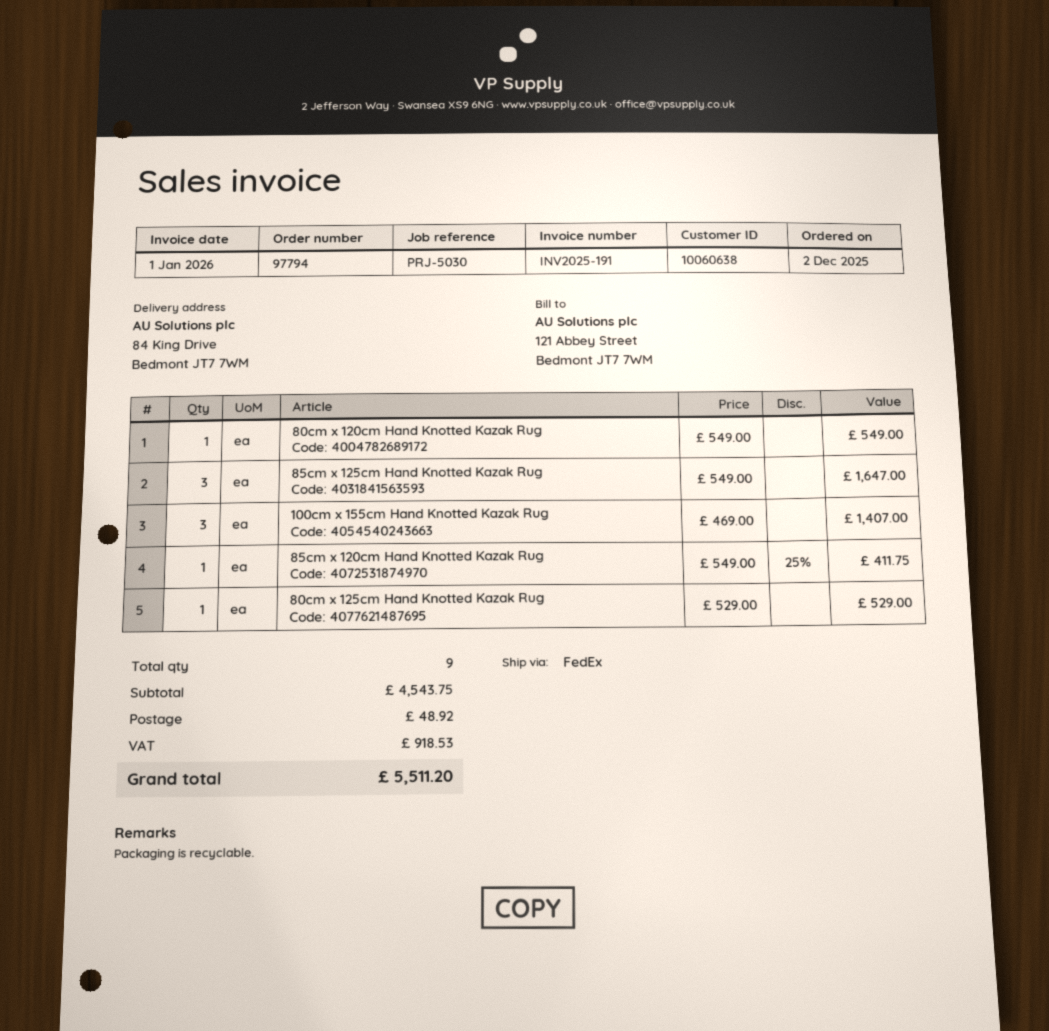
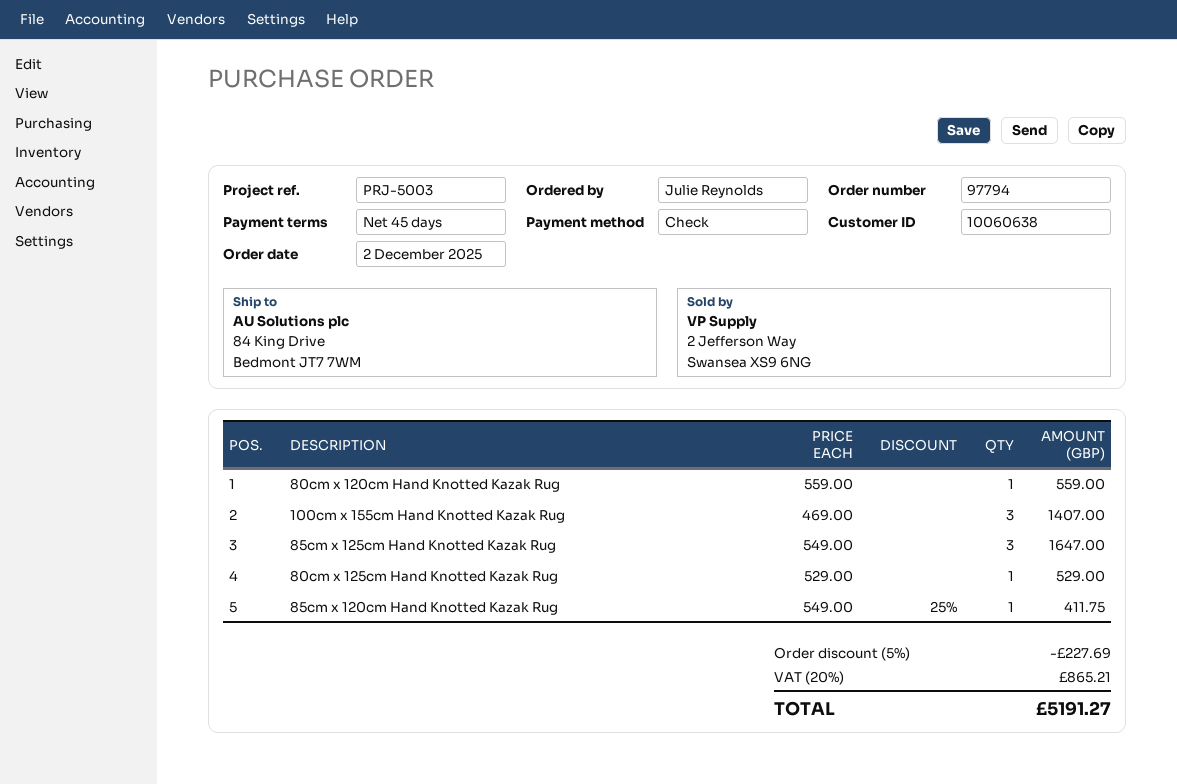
reference: PRJ-5030 -> PRJ-5003
80cm x 120cm Hand Knotted Kazak Rug: 1 x 549.00 = 549.00 -> 1 x 559.00 = 559.00
discount: none -> 5% = 227.69
shipping: 48.92 -> none
tax: 918.53 -> 865.21
total: 5511.20 -> 5191.27

